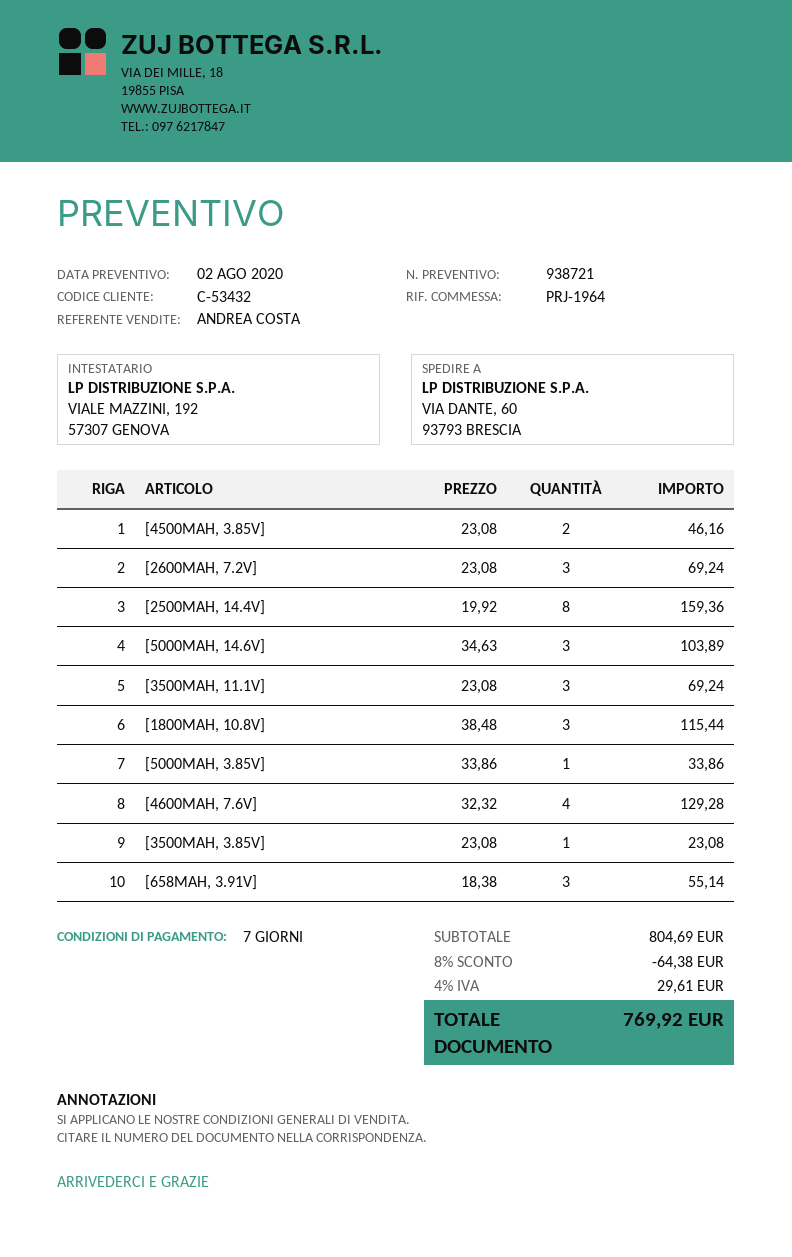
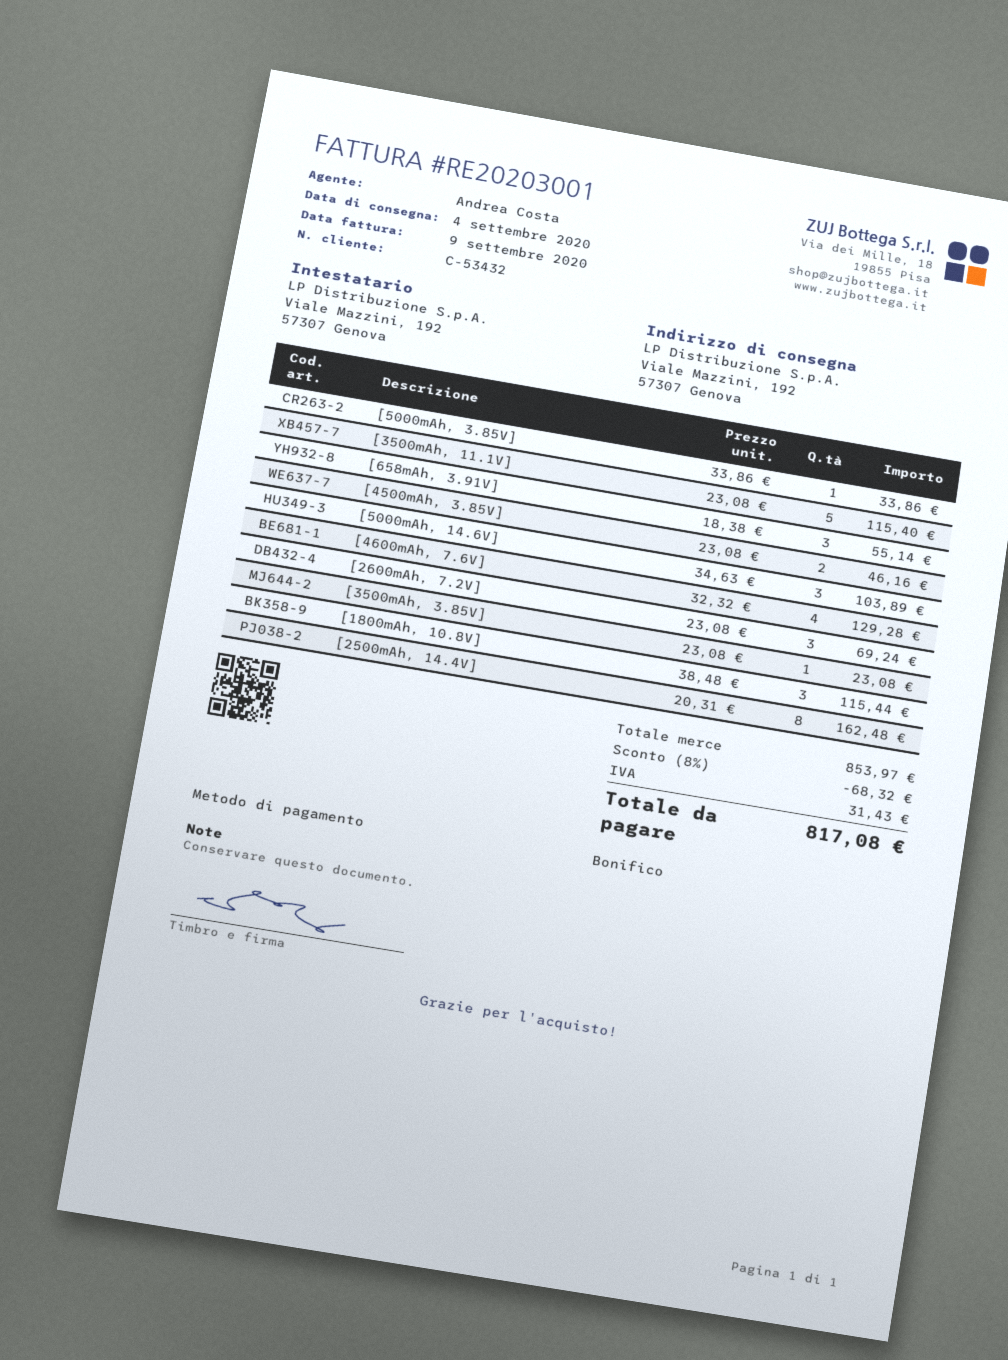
ship to: VIA DANTE, 60, 93793 BRESCIA -> Viale Mazzini, 192, 57307 Genova
[2500MAH, 14.4V]: 8 x 19.92 = 159.36 -> 8 x 20.31 = 162.48
[3500MAH, 11.1V]: 3 x 23.08 = 69.24 -> 5 x 23.08 = 115.40
subtotal: 804.69 -> 853.97
discount: 8% = 64.38 -> 8% = 68.32
tax: 29.61 -> 31.43
total: 769.92 -> 817.08

